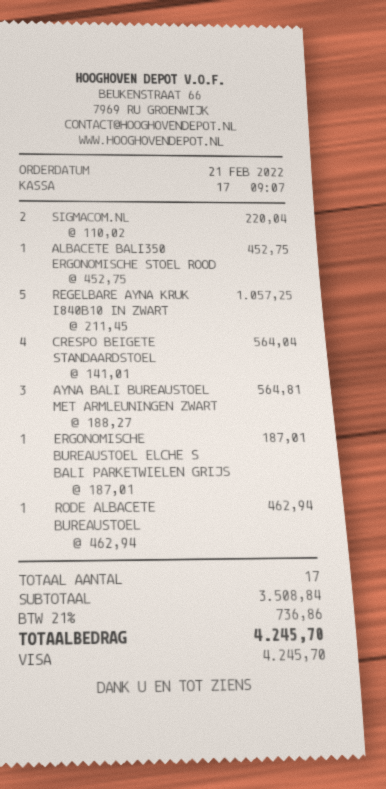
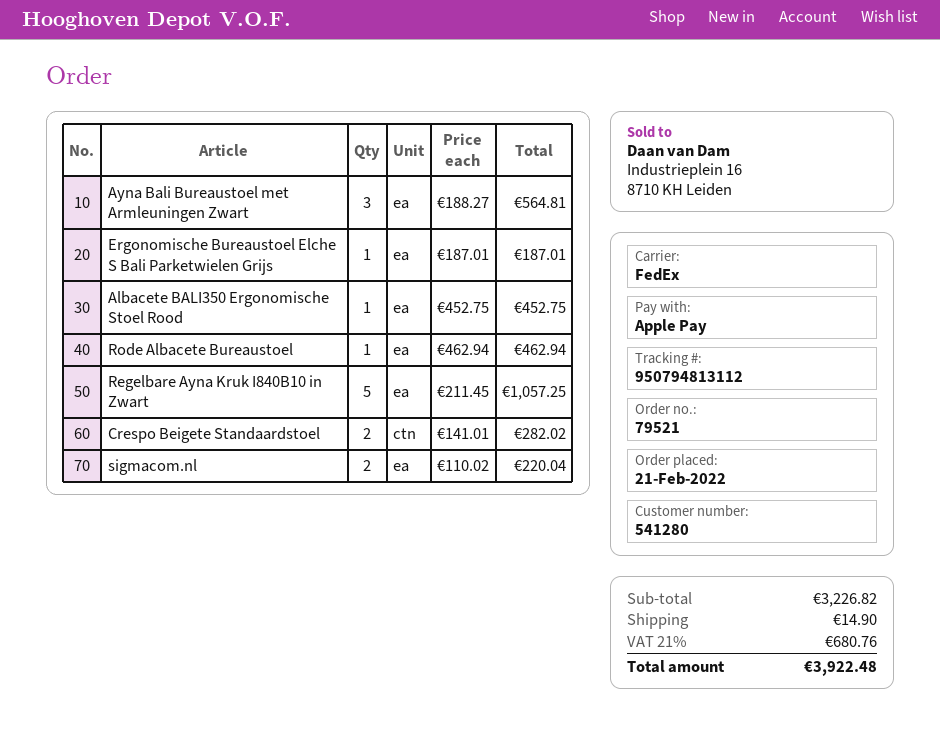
payment method: Visa -> Apple Pay
CRESPO BEIGETE STANDAARDSTOEL: 4 x 141.01 = 564.04 -> 2 x 141.01 = 282.02
subtotal: 3508.84 -> 3226.82
shipping: none -> 14.90
tax: 21% = 736.86 -> 21% = 680.76
total: 4245.70 -> 3922.48

